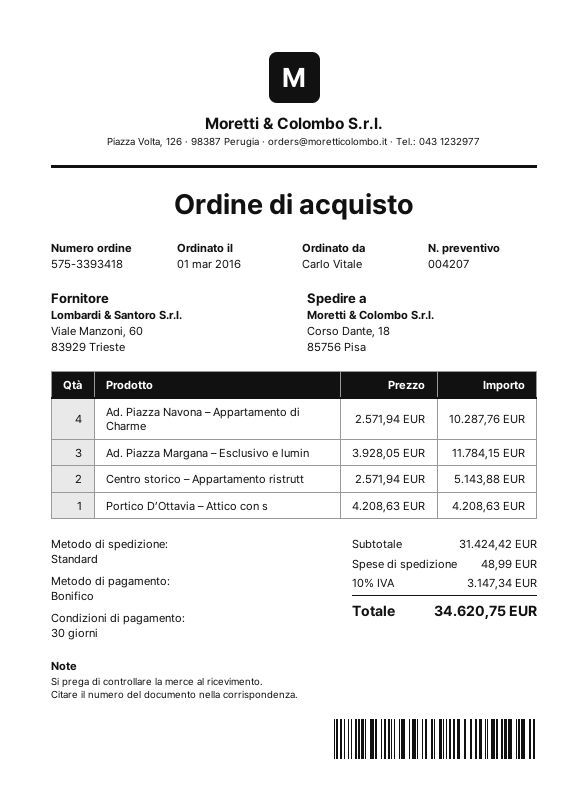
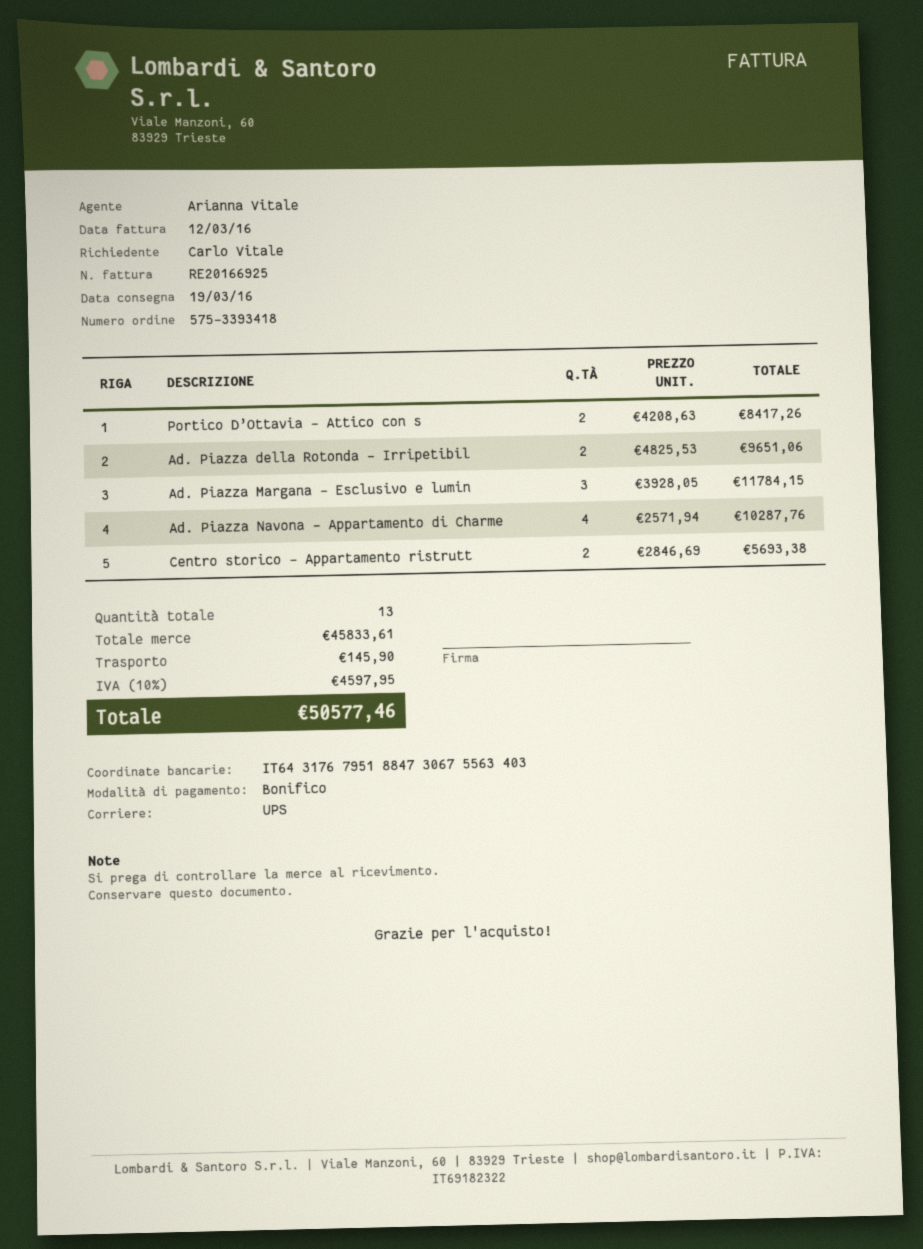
shipping method: standard -> UPS
Centro storico – Appartamento ristrutt: 2 x 2571.94 = 5143.88 -> 2 x 2846.69 = 5693.38
Portico D’Ottavia – Attico con s: 1 x 4208.63 = 4208.63 -> 2 x 4208.63 = 8417.26
Ad. Piazza della Rotonda – Irripetibil: none -> 2 x 4825.53 = 9651.06
subtotal: 31424.42 -> 45833.61
shipping: 48.99 -> 145.90
tax: 10% = 3147.34 -> 10% = 4597.95
total: 34620.75 -> 50577.46

